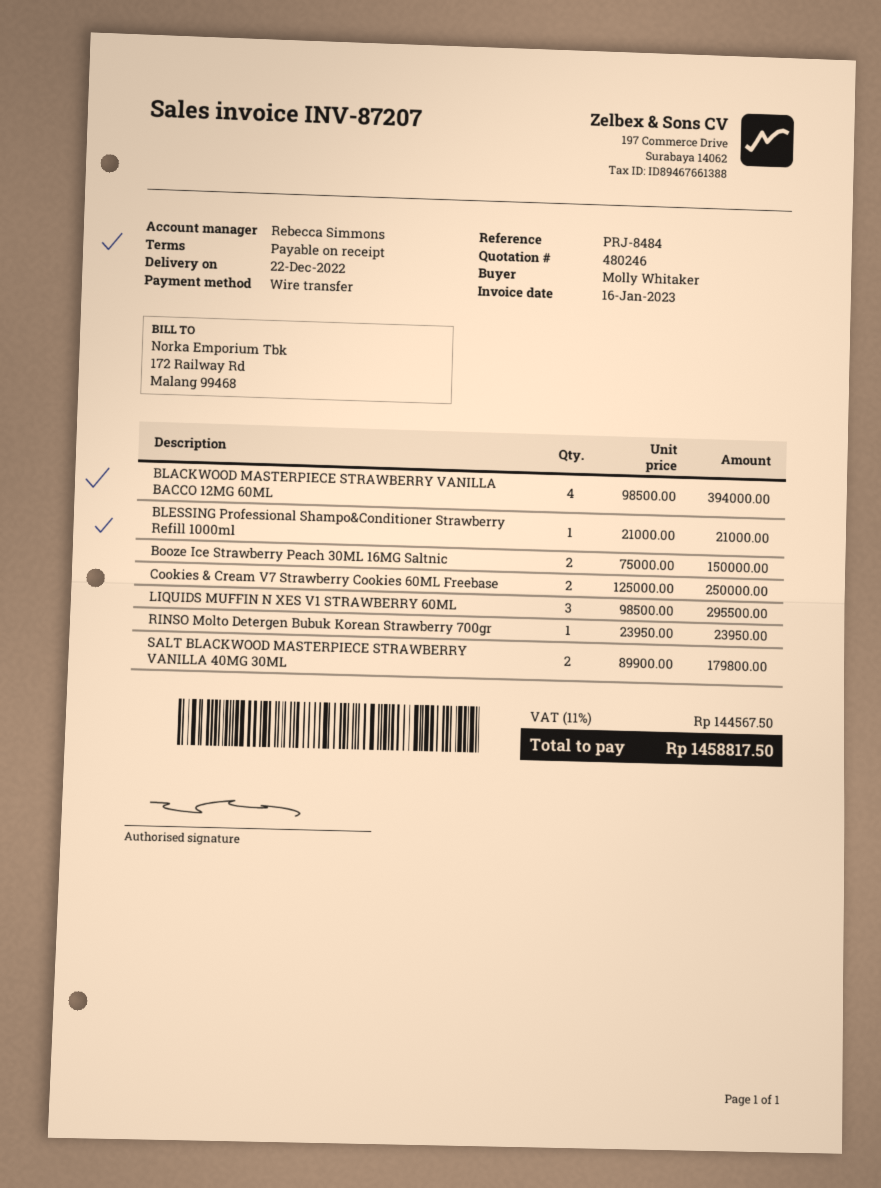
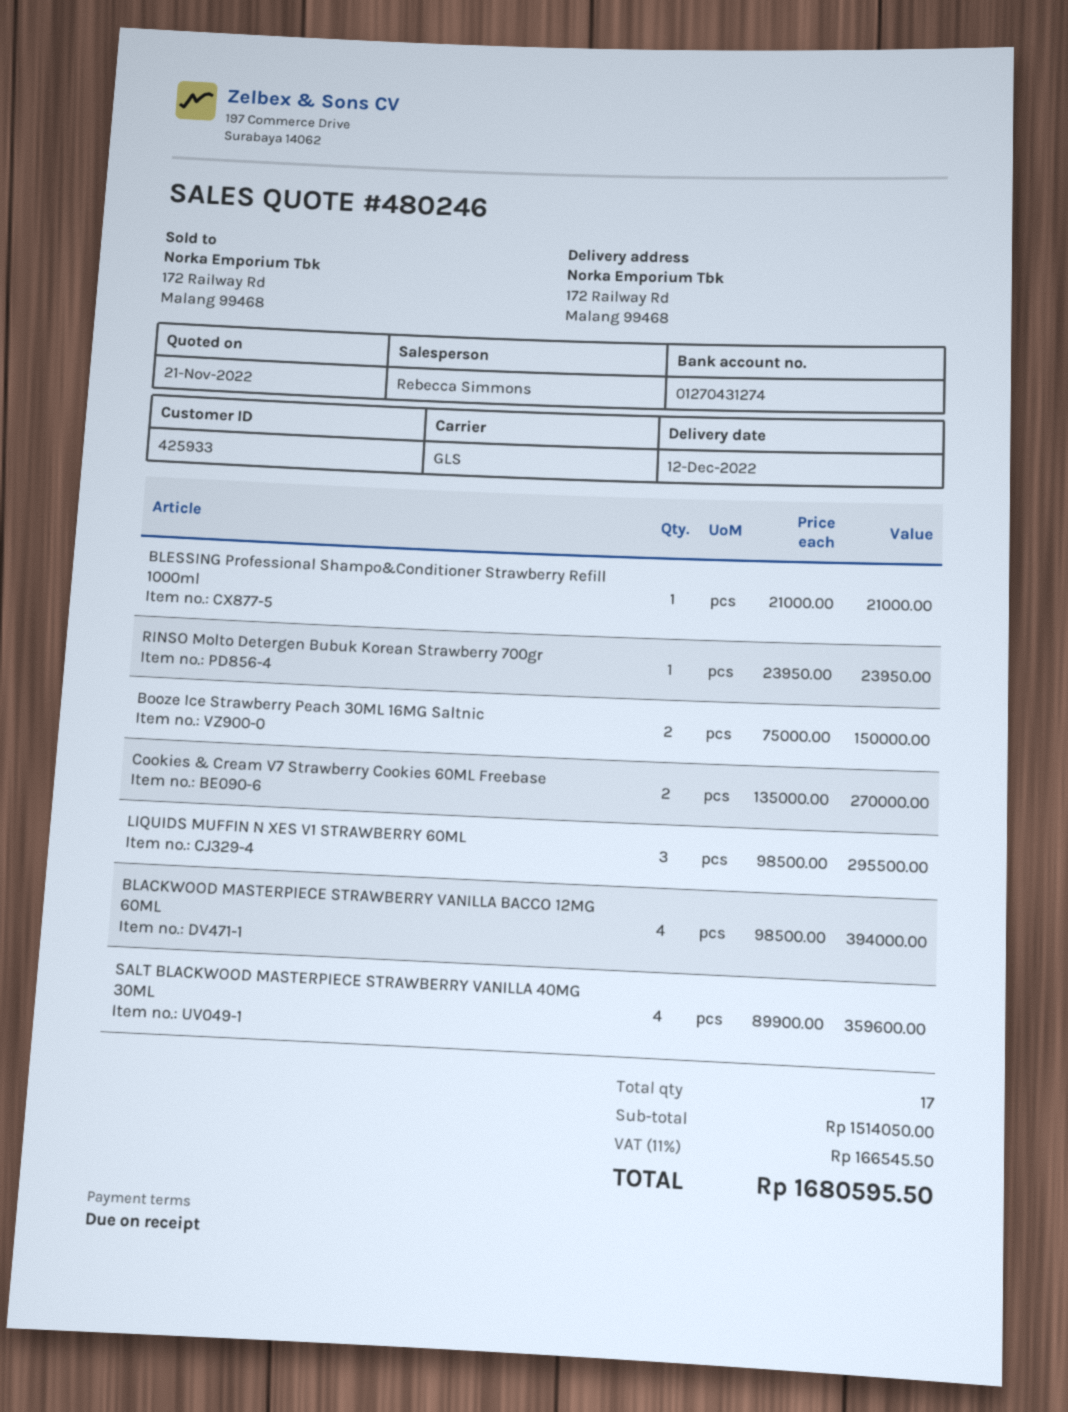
delivery date: 2022-12-22 -> 2022-12-12
Cookies & Cream V7 Strawberry Cookies 60ML Freebase: 2 x 125000.00 = 250000.00 -> 2 x 135000.00 = 270000.00
SALT BLACKWOOD MASTERPIECE STRAWBERRY VANILLA 40MG 30ML: 2 x 89900.00 = 179800.00 -> 4 x 89900.00 = 359600.00
tax: 11% = 144567.50 -> 11% = 166545.50
total: 1458817.50 -> 1680595.50

